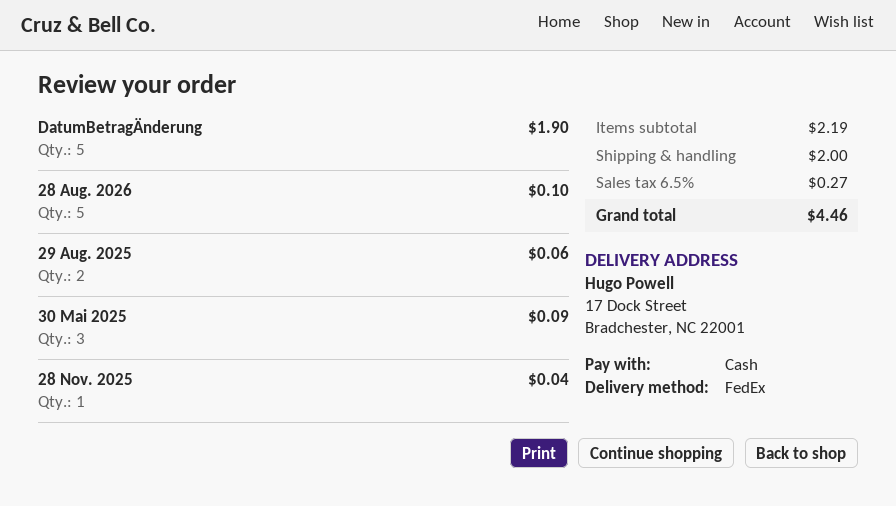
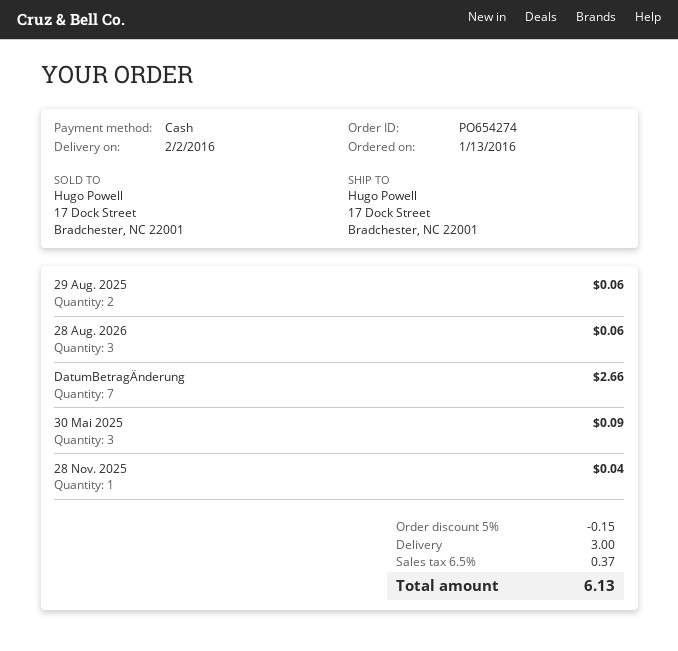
DatumBetragÄnderung: 5 for 1.90 -> 7 for 2.66
28 Aug. 2026: 5 for 0.10 -> 3 for 0.06
discount: none -> 5% = 0.15
shipping: 2.00 -> 3.00
tax: 6.5% = 0.27 -> 6.5% = 0.37
total: 4.46 -> 6.13

